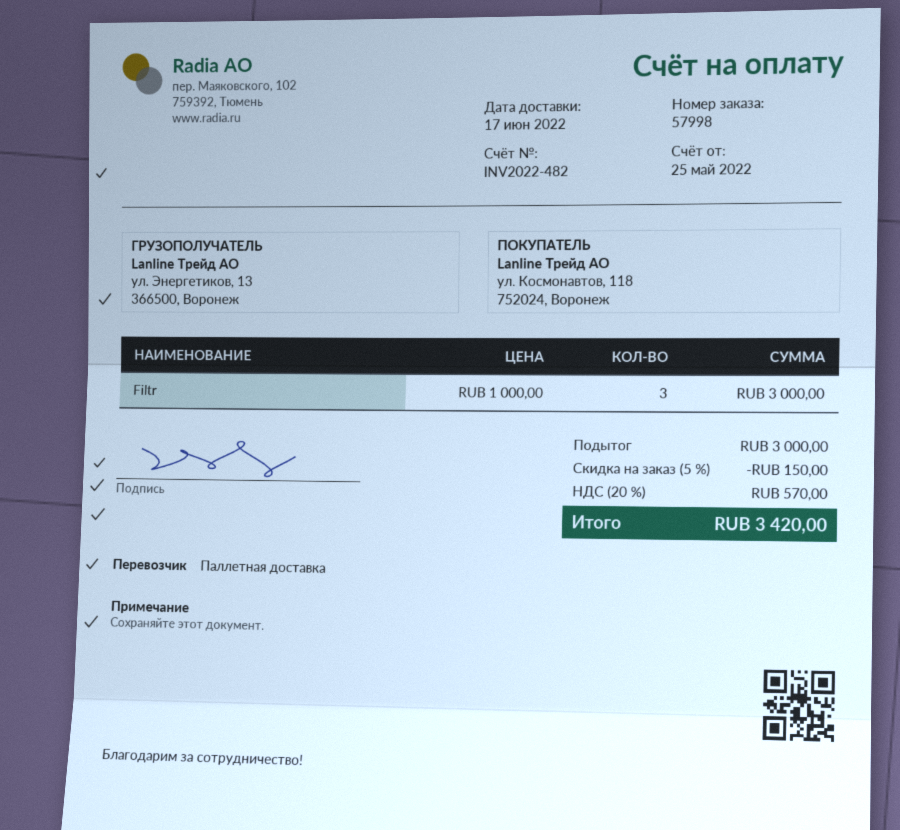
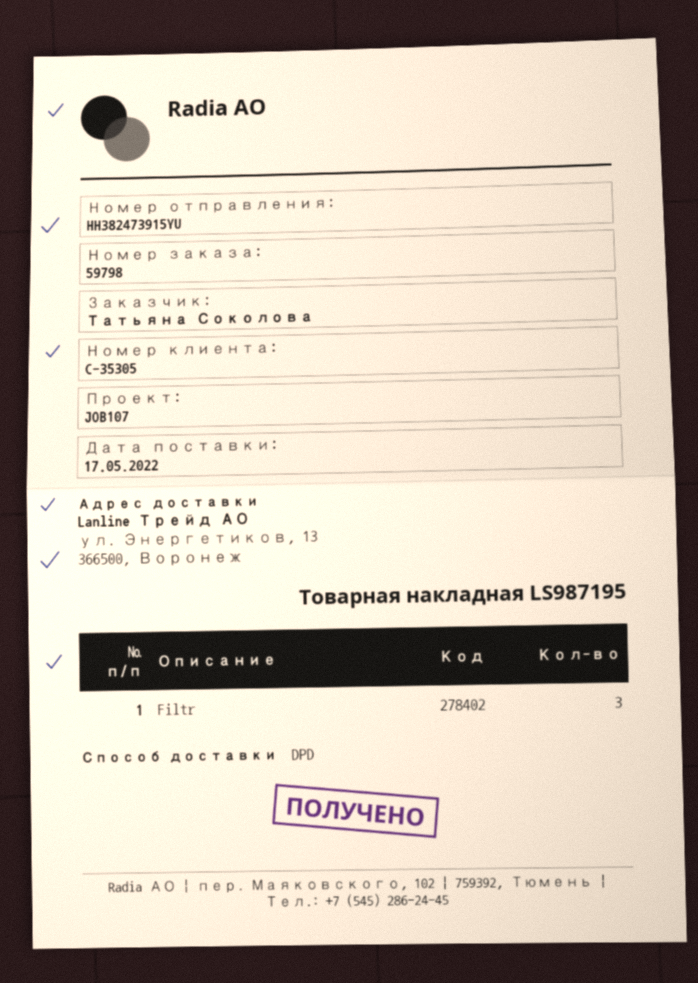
order number: 57998 -> 59798
delivery date: 2022-06-17 -> 2022-05-17
shipping method: pallet freight -> DPD

